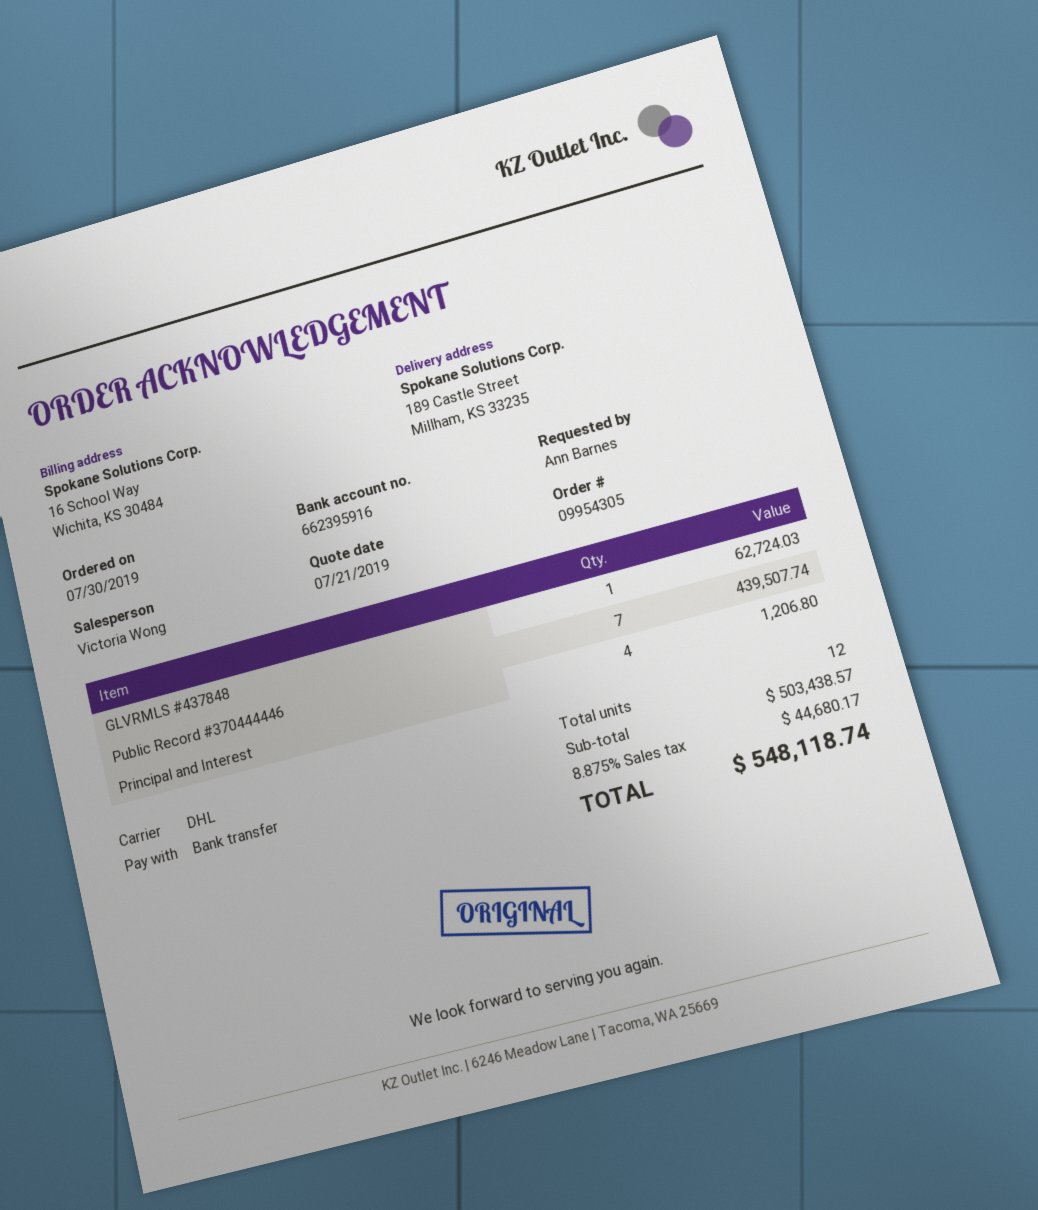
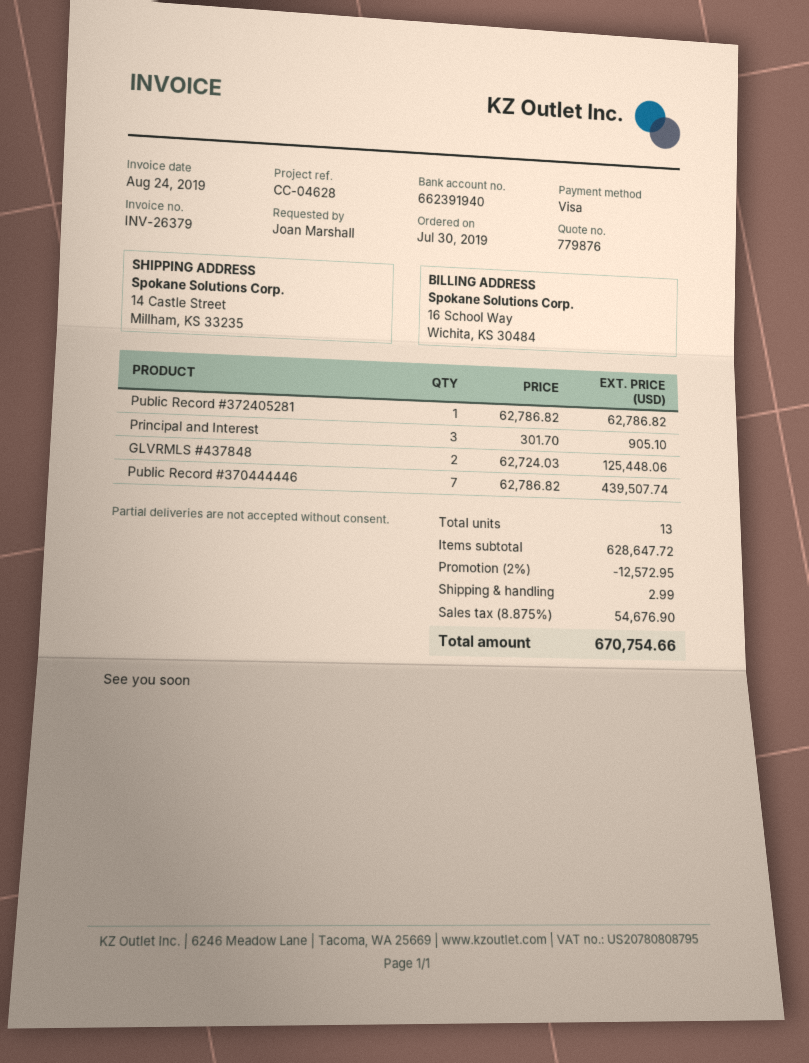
ordered by: Ann Barnes -> Joan Marshall
payment method: bank transfer -> Visa
bank account: 662395916 -> 662391940
ship to: 189 Castle Street, Millham, KS 33235 -> 14 Castle Street, Millham, KS 33235
GLVRMLS #437848: 1 for 62724.03 -> 2 for 125448.06
Principal and Interest: 4 for 1206.80 -> 3 for 905.10
Public Record #372405281: none -> 1 for 62786.82
total quantity: 12 -> 13
subtotal: 503438.57 -> 628647.72
discount: none -> 2% = 12572.95
shipping: none -> 2.99
tax: 8.875% = 44680.17 -> 8.875% = 54676.90
total: 548118.74 -> 670754.66

